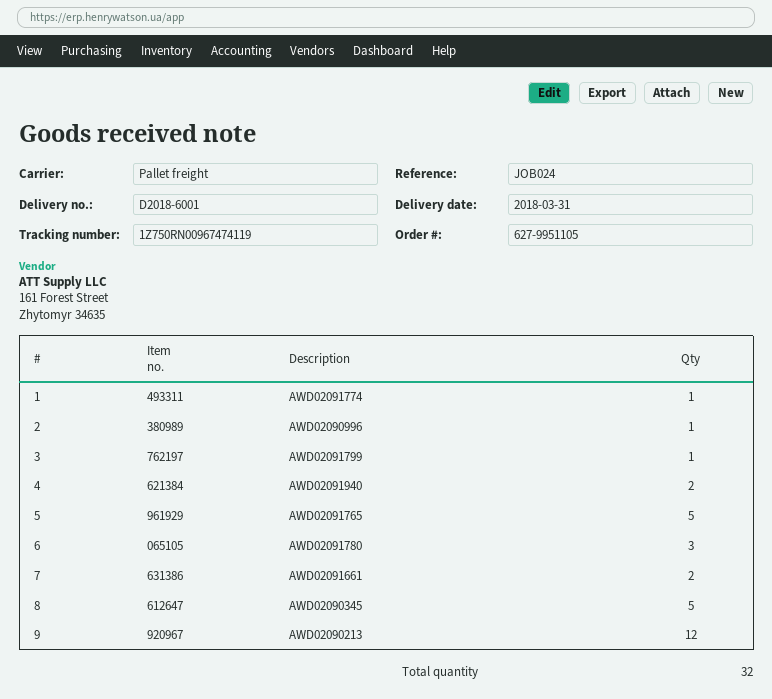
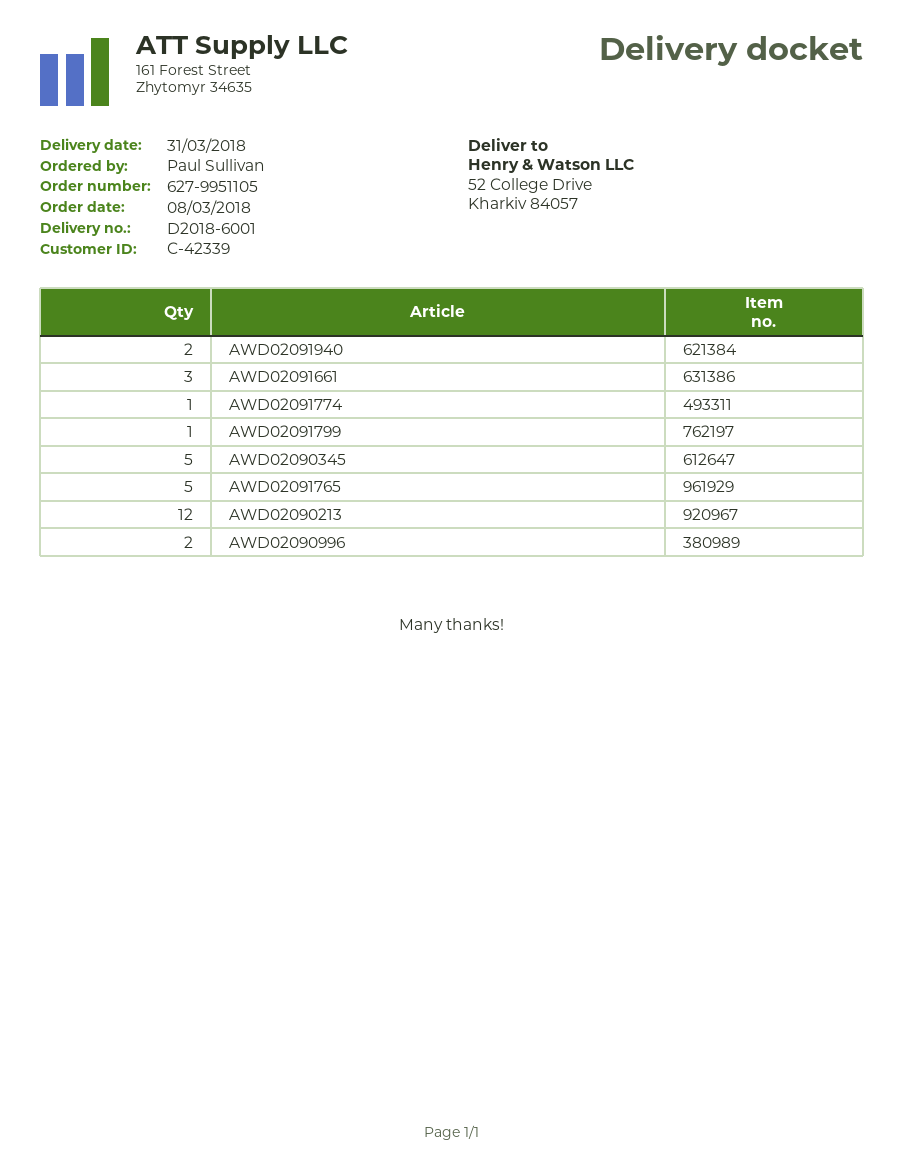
AWD02090996: 1 -> 2
AWD02091780: 3 -> none
AWD02091661: 2 -> 3

